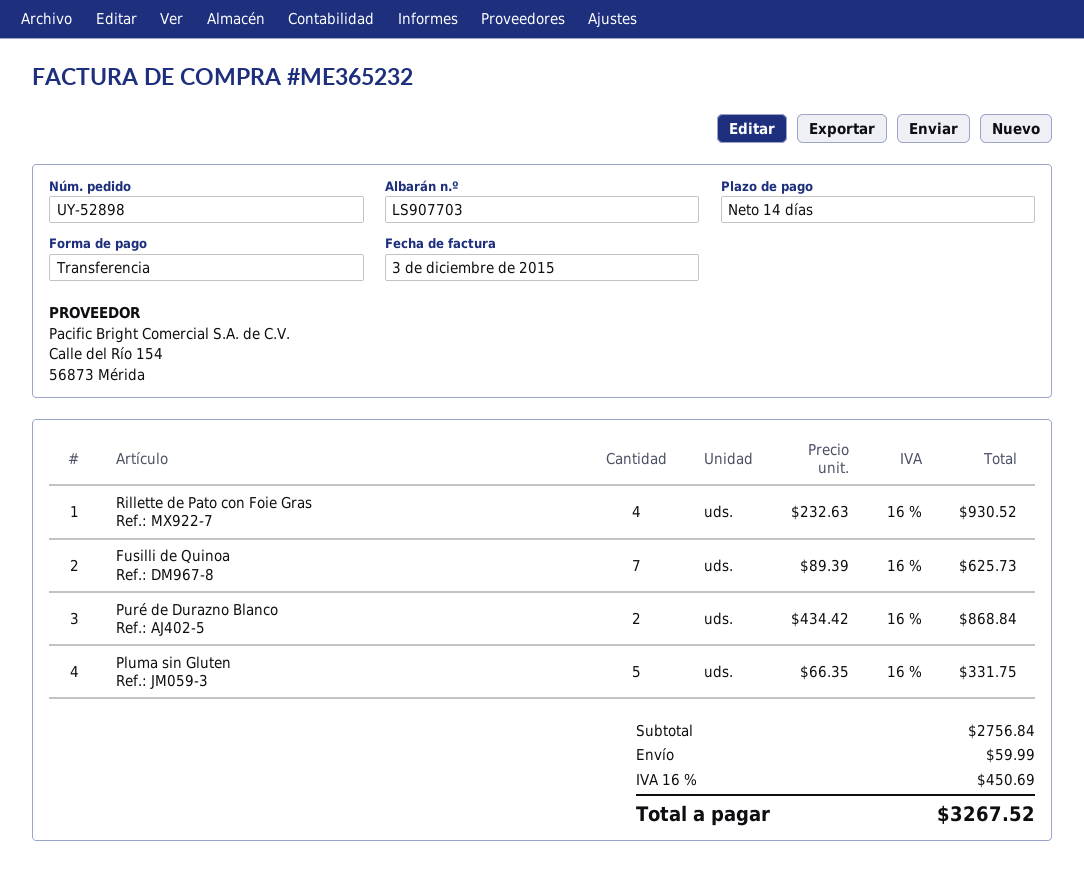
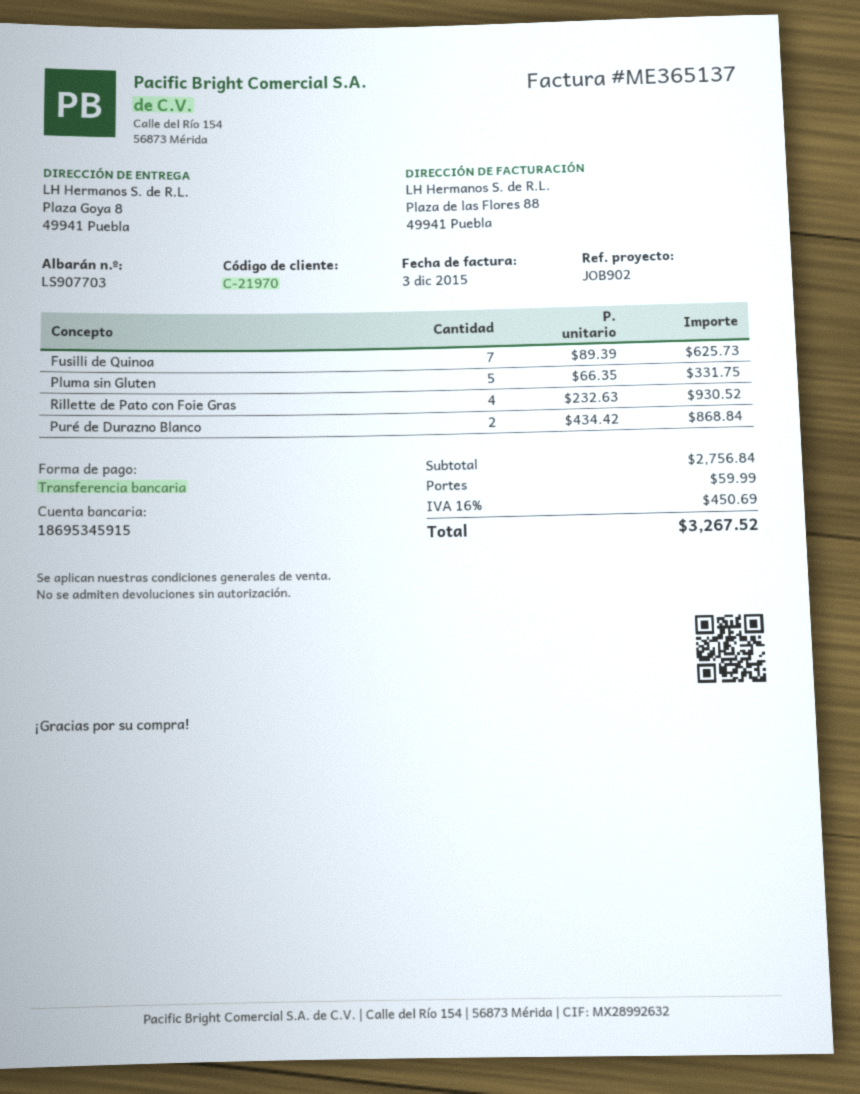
invoice number: ME365232 -> ME365137

